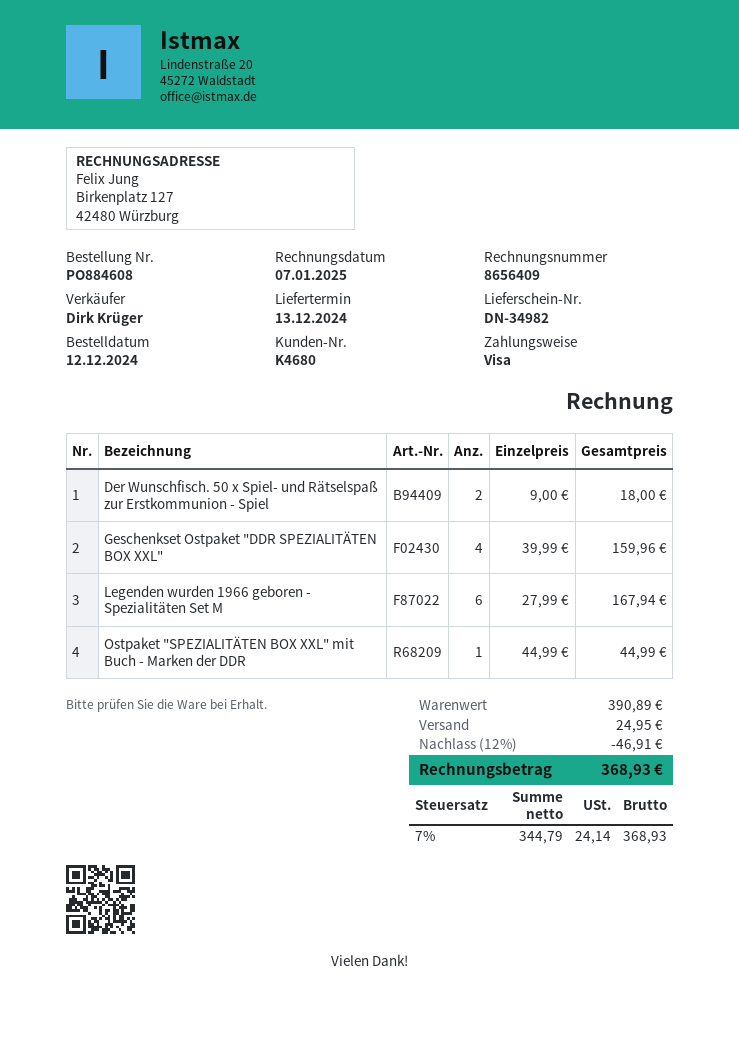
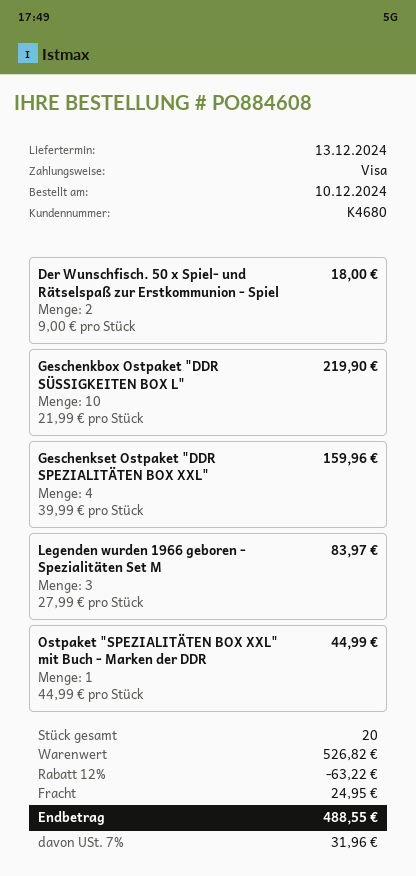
order date: 2024-12-12 -> 2024-12-10
Legenden wurden 1966 geboren - Spezialitäten Set M: 6 x 27.99 = 167.94 -> 3 x 27.99 = 83.97
Geschenkbox Ostpaket "DDR SÜSSIGKEITEN BOX L": none -> 10 x 21.99 = 219.90
subtotal: 390.89 -> 526.82
discount: 12% = 46.91 -> 12% = 63.22
tax: 7% = 24.14 -> 7% = 31.96
total: 368.93 -> 488.55

